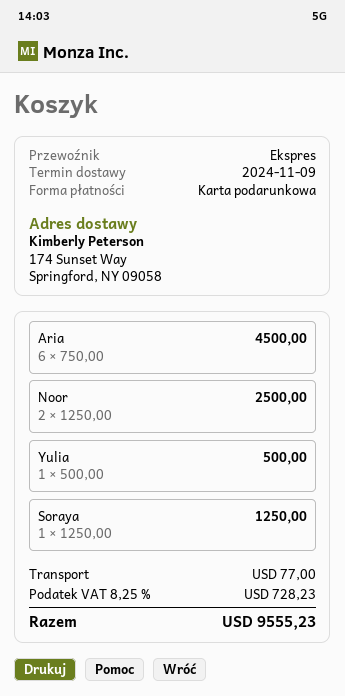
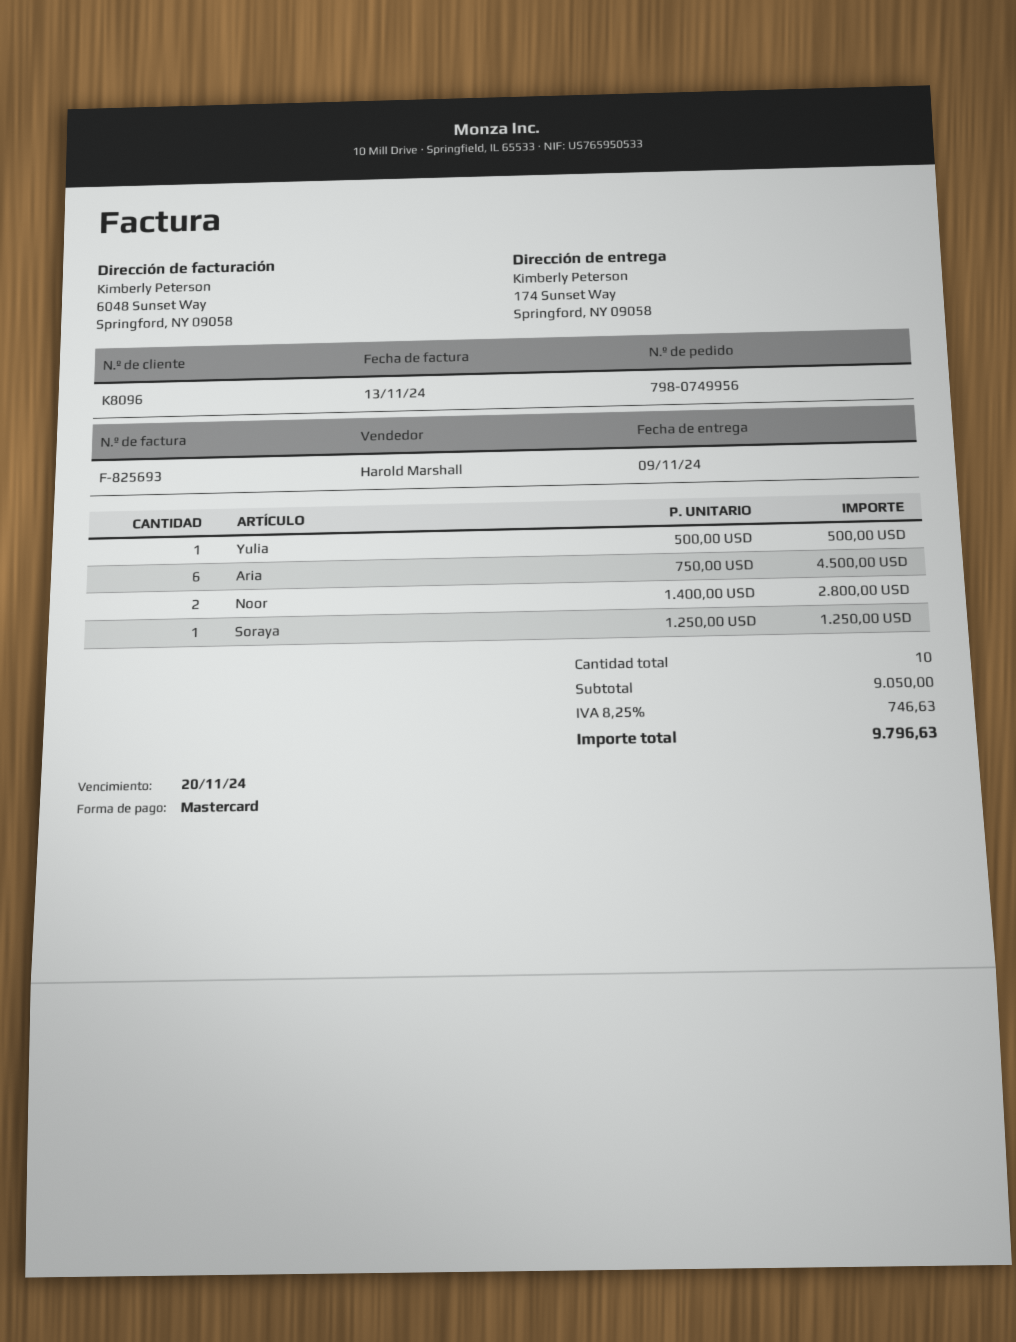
payment method: gift card -> Mastercard
Noor: 2 x 1250.00 = 2500.00 -> 2 x 1400.00 = 2800.00
shipping: 77.00 -> none
tax: 8.25% = 728.23 -> 8.25% = 746.63
total: 9555.23 -> 9796.63

